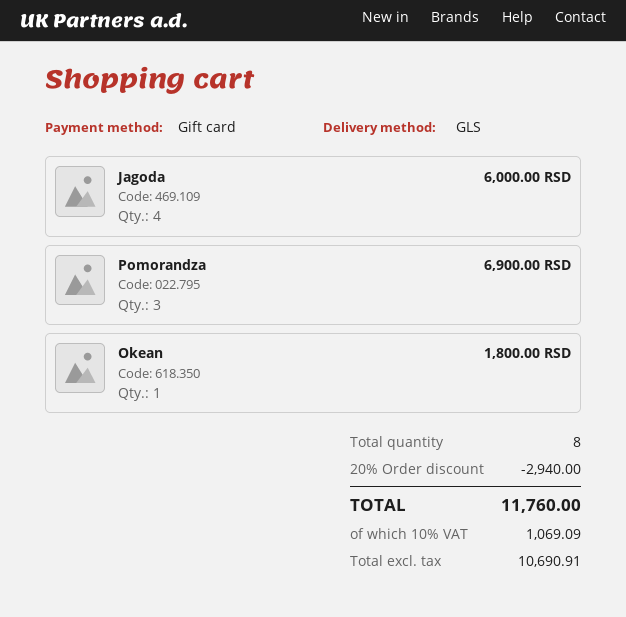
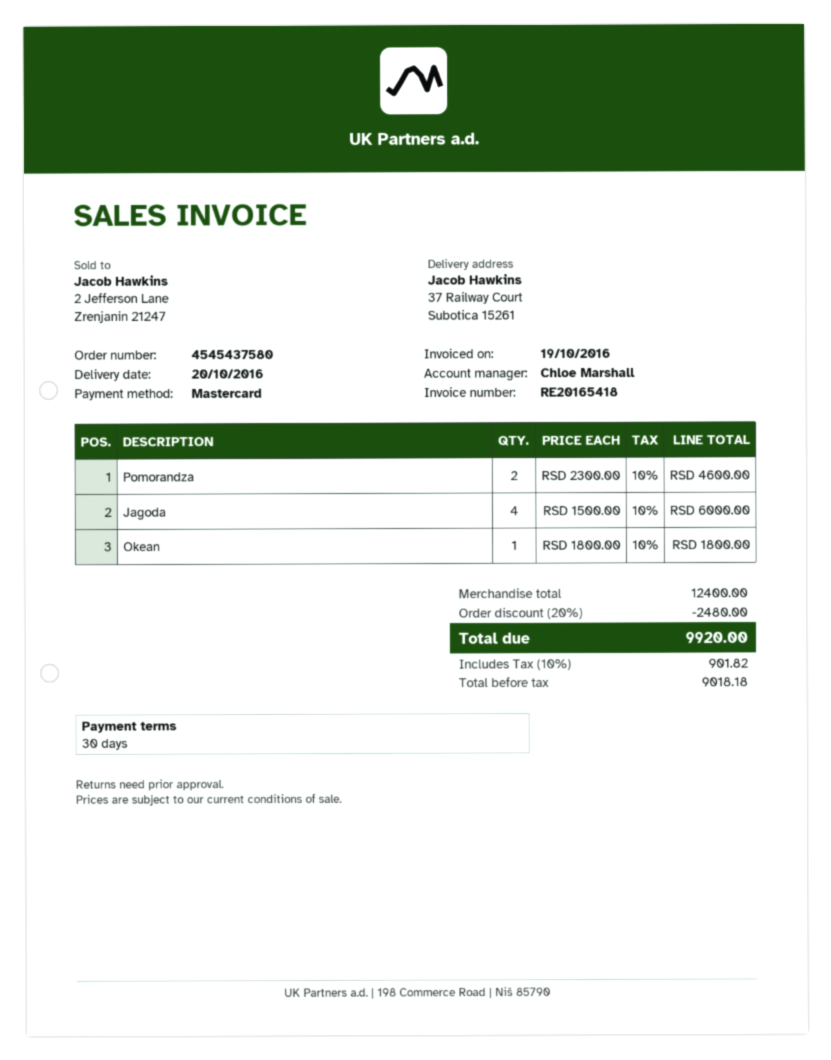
payment method: gift card -> Mastercard
Pomorandza: 3 for 6900.00 -> 2 for 4600.00
discount: 20% = 2940.00 -> 20% = 2480.00
net: 10690.91 -> 9018.18
tax: 10% = 1069.09 -> 10% = 901.82
total: 11760.00 -> 9920.00

